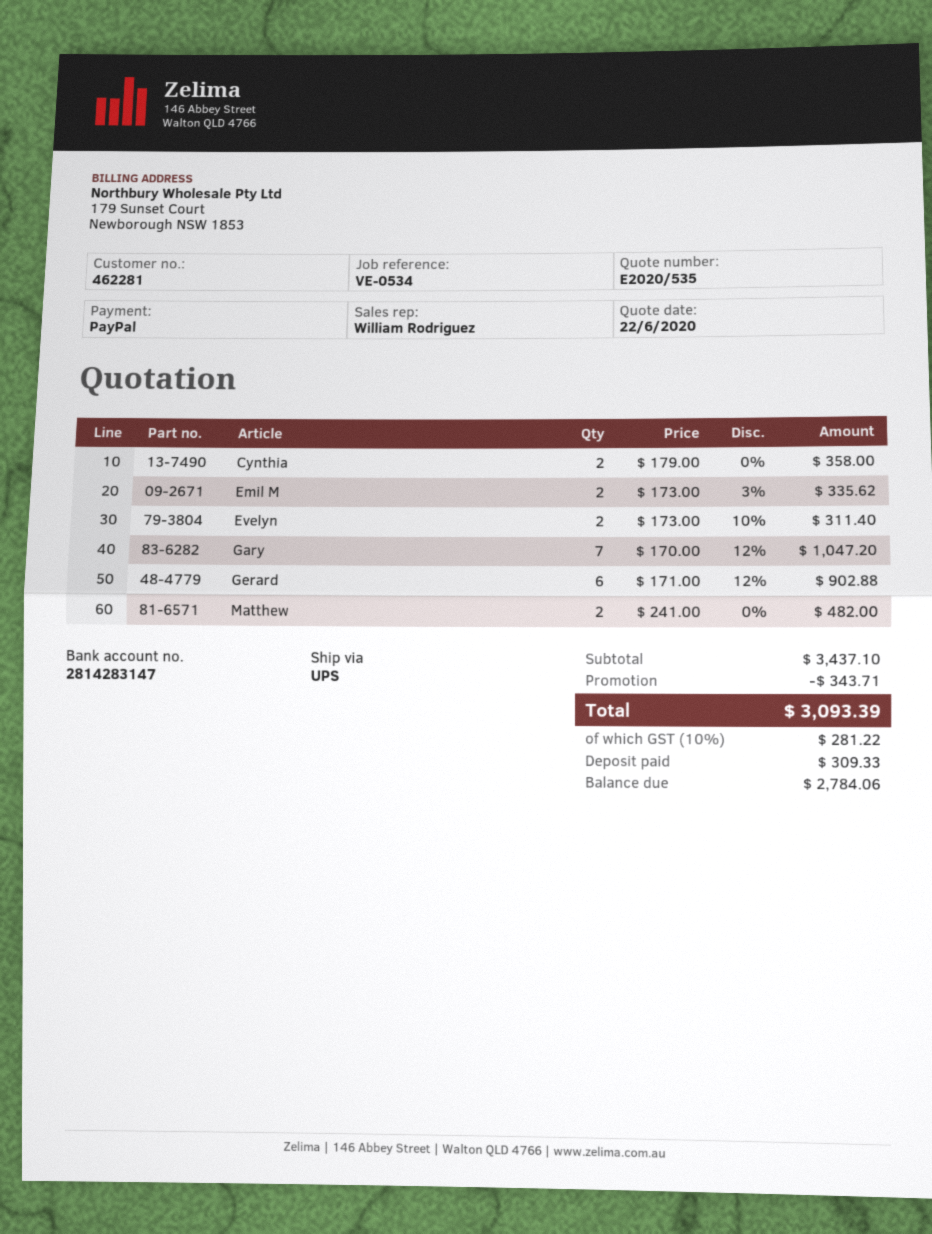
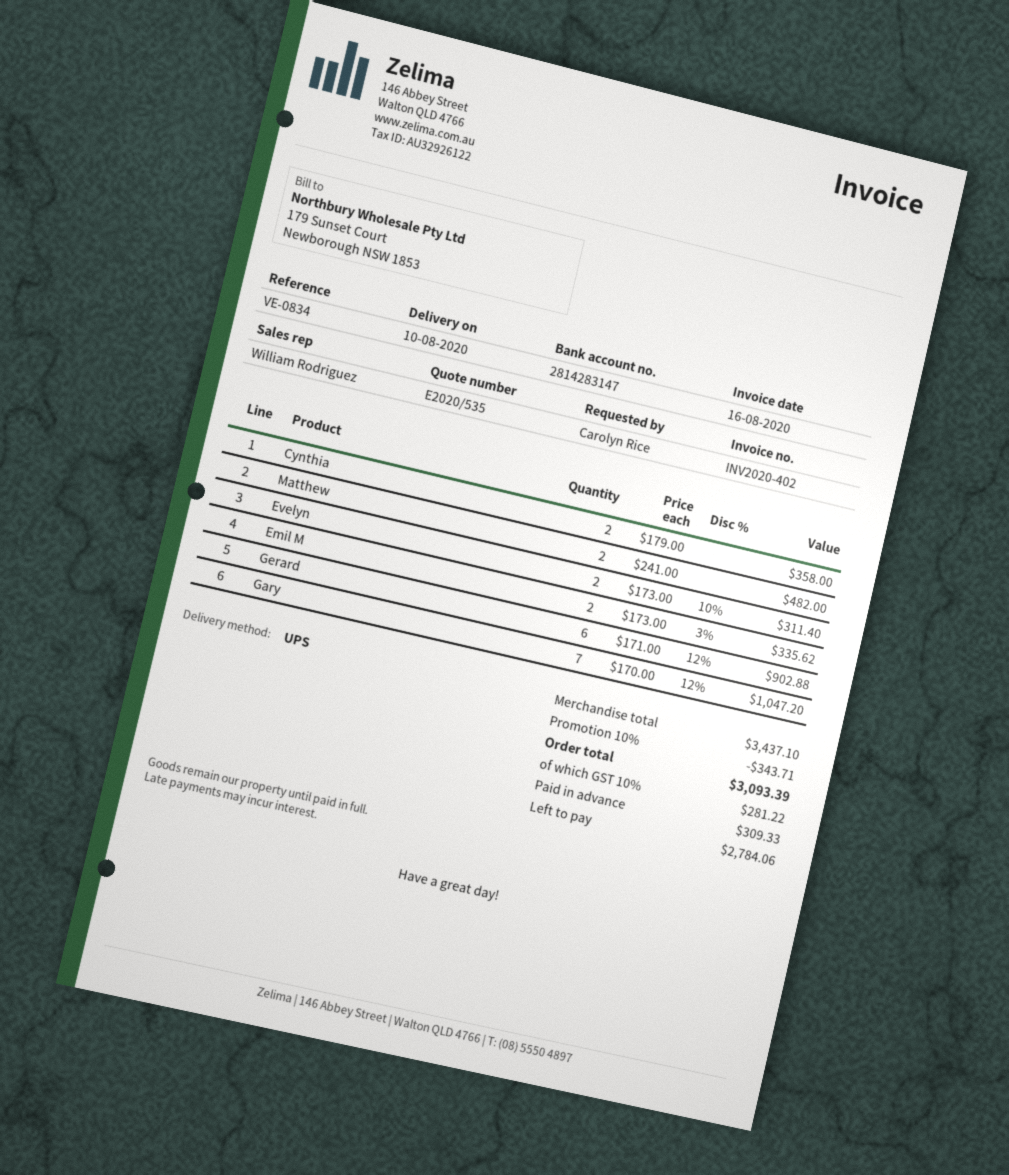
reference: VE-0534 -> VE-0834

